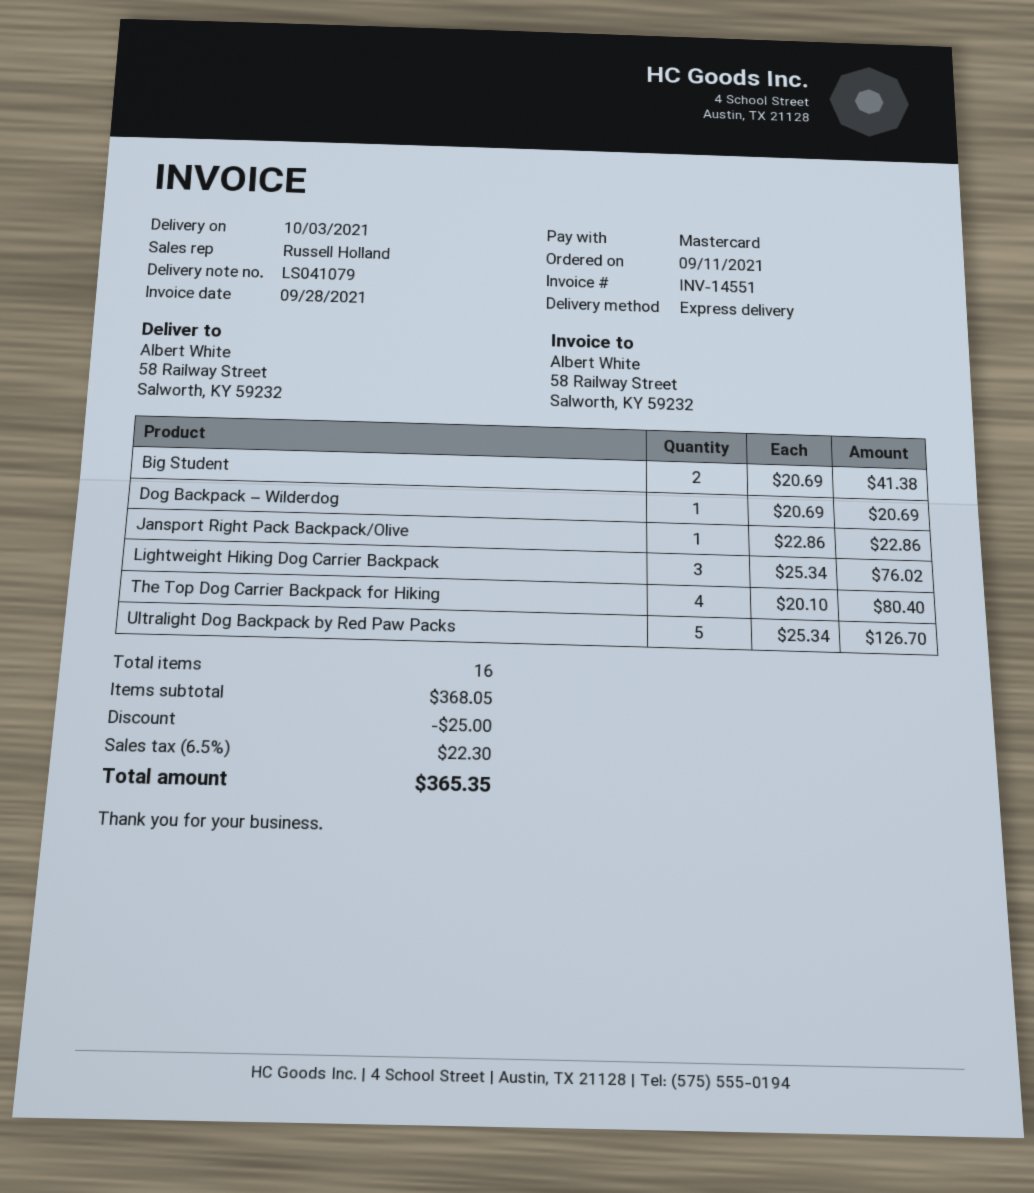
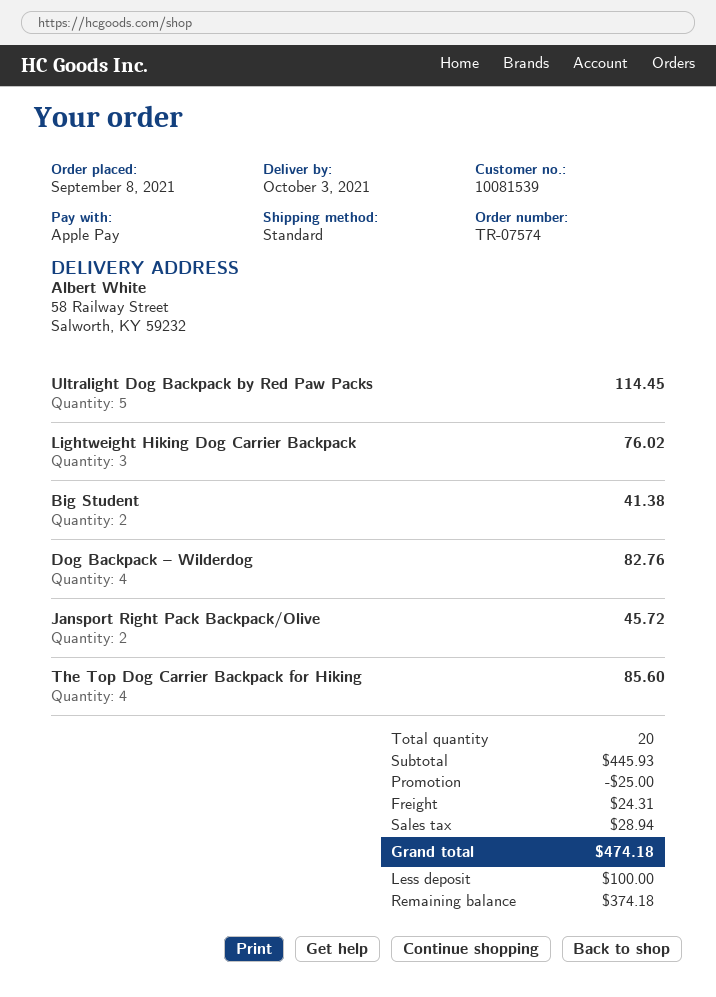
order date: 2021-09-11 -> 2021-09-08
payment method: Mastercard -> Apple Pay
shipping method: express -> standard
Dog Backpack – Wilderdog: 1 for 20.69 -> 4 for 82.76
Jansport Right Pack Backpack/Olive: 1 for 22.86 -> 2 for 45.72
The Top Dog Carrier Backpack for Hiking: 4 for 80.40 -> 4 for 85.60
Ultralight Dog Backpack by Red Paw Packs: 5 for 126.70 -> 5 for 114.45
total quantity: 16 -> 20
subtotal: 368.05 -> 445.93
shipping: none -> 24.31
tax: 22.30 -> 28.94
total: 365.35 -> 474.18

